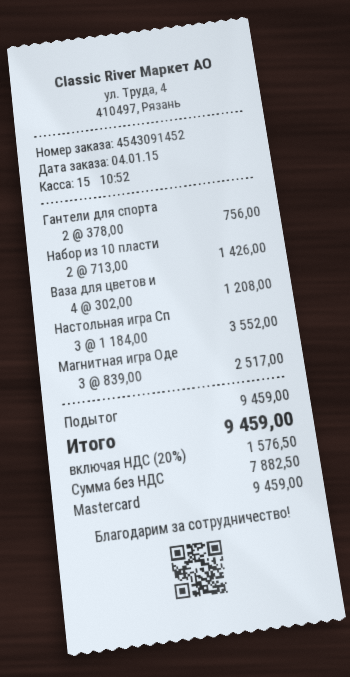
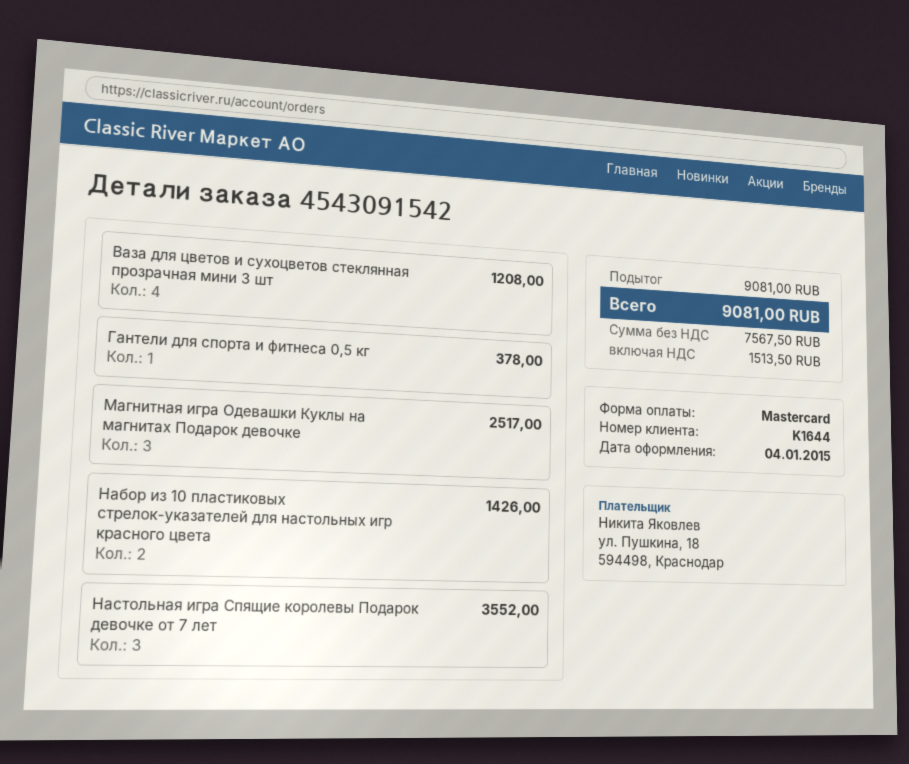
order number: 4543091452 -> 4543091542
Гантели для спорта: 2 for 756.00 -> 1 for 378.00
subtotal: 9459.00 -> 9081.00
net: 7882.50 -> 7567.50
tax: 1576.50 -> 1513.50
total: 9459.00 -> 9081.00

